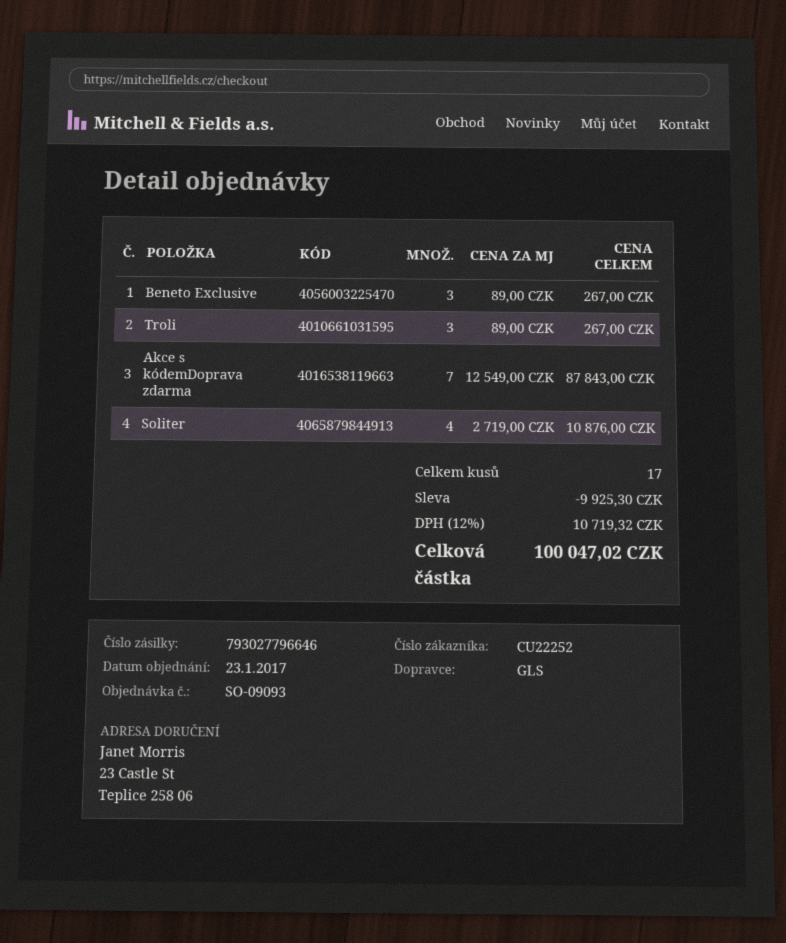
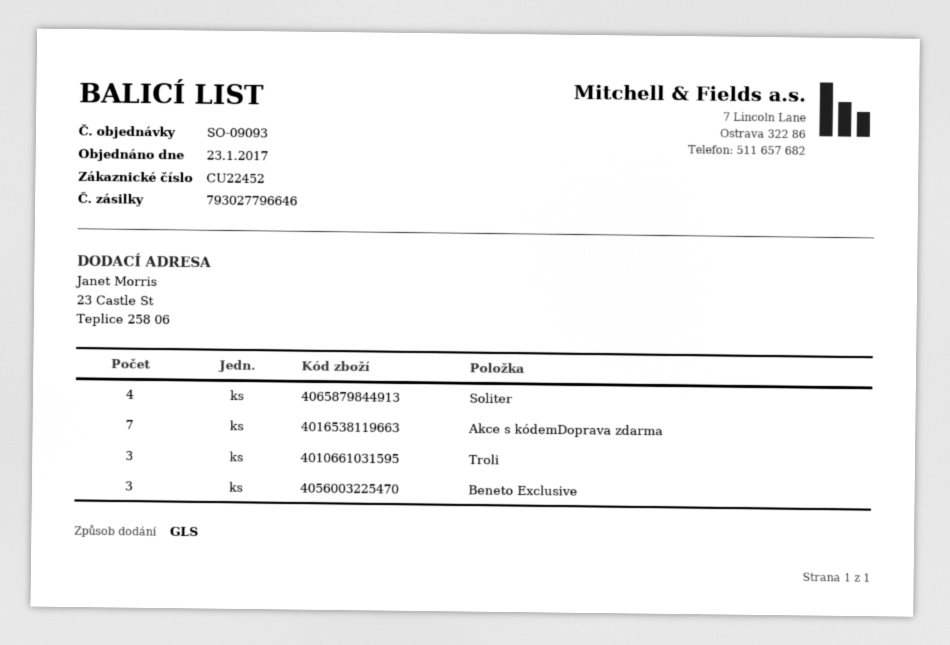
customer number: CU22252 -> CU22452

